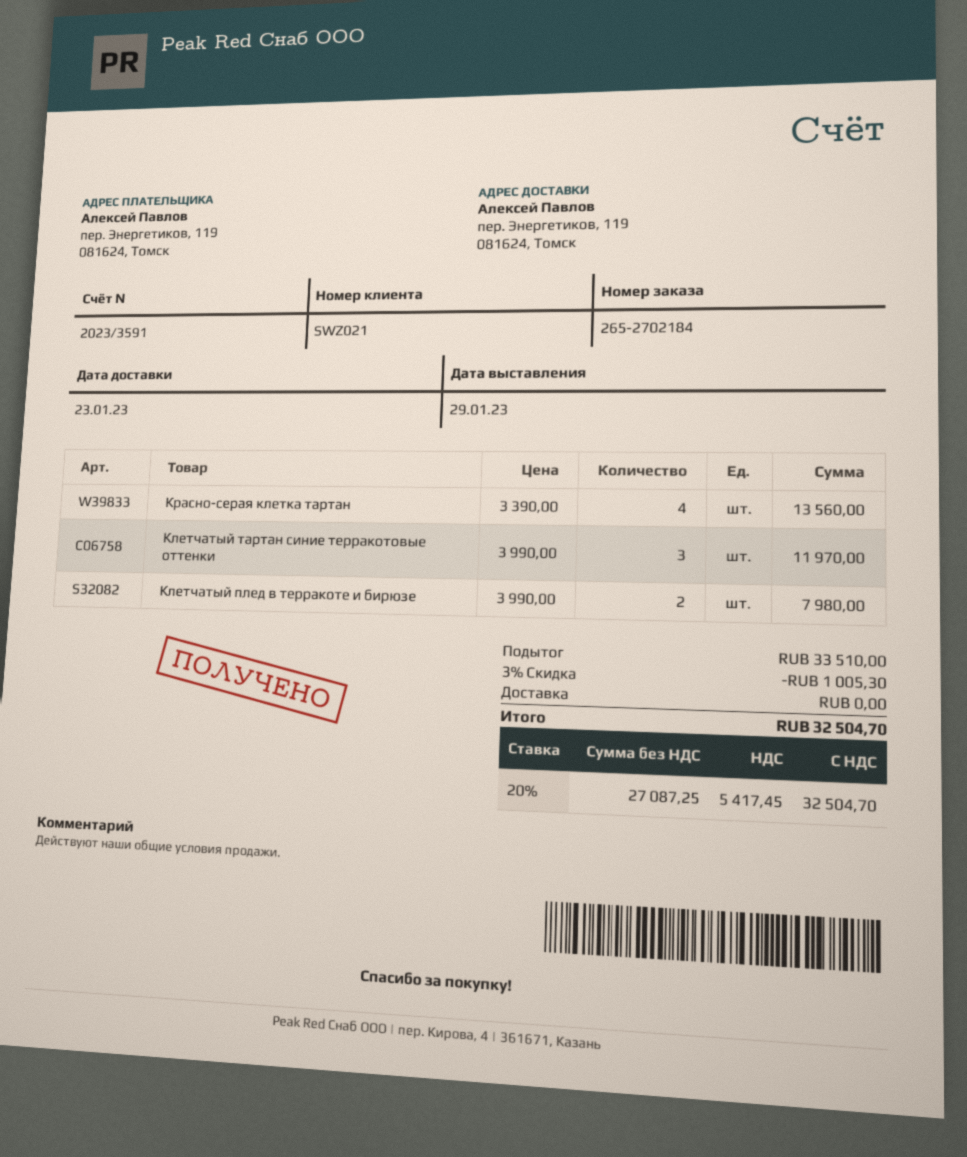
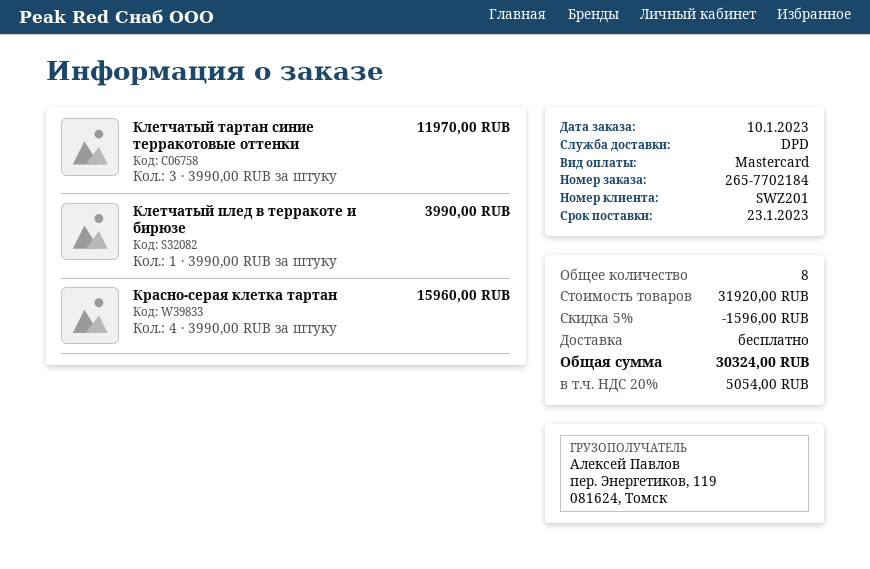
order number: 265-2702184 -> 265-7702184
customer number: SWZ021 -> SWZ201
Красно-серая клетка тартан: 4 x 3390.00 = 13560.00 -> 4 x 3990.00 = 15960.00
Клетчатый плед в терракоте и бирюзе: 2 x 3990.00 = 7980.00 -> 1 x 3990.00 = 3990.00
subtotal: 33510.00 -> 31920.00
discount: 3% = 1005.30 -> 5% = 1596.00
tax: 20% = 5417.45 -> 20% = 5054.00
total: 32504.70 -> 30324.00

